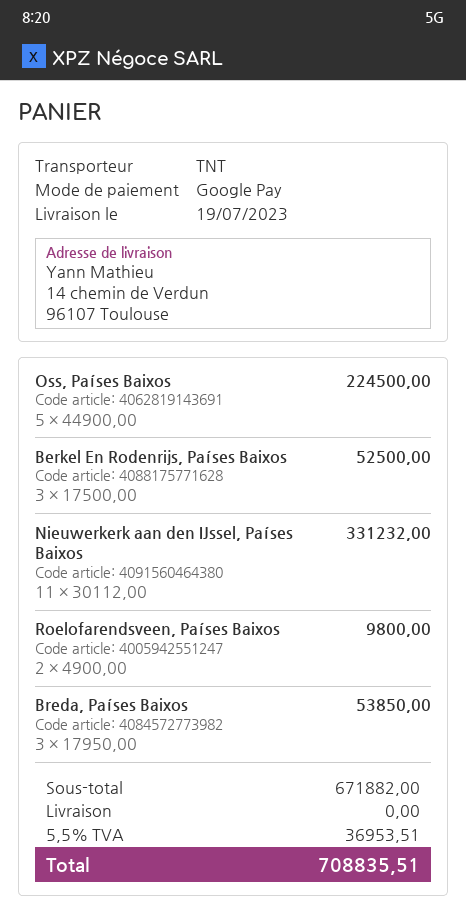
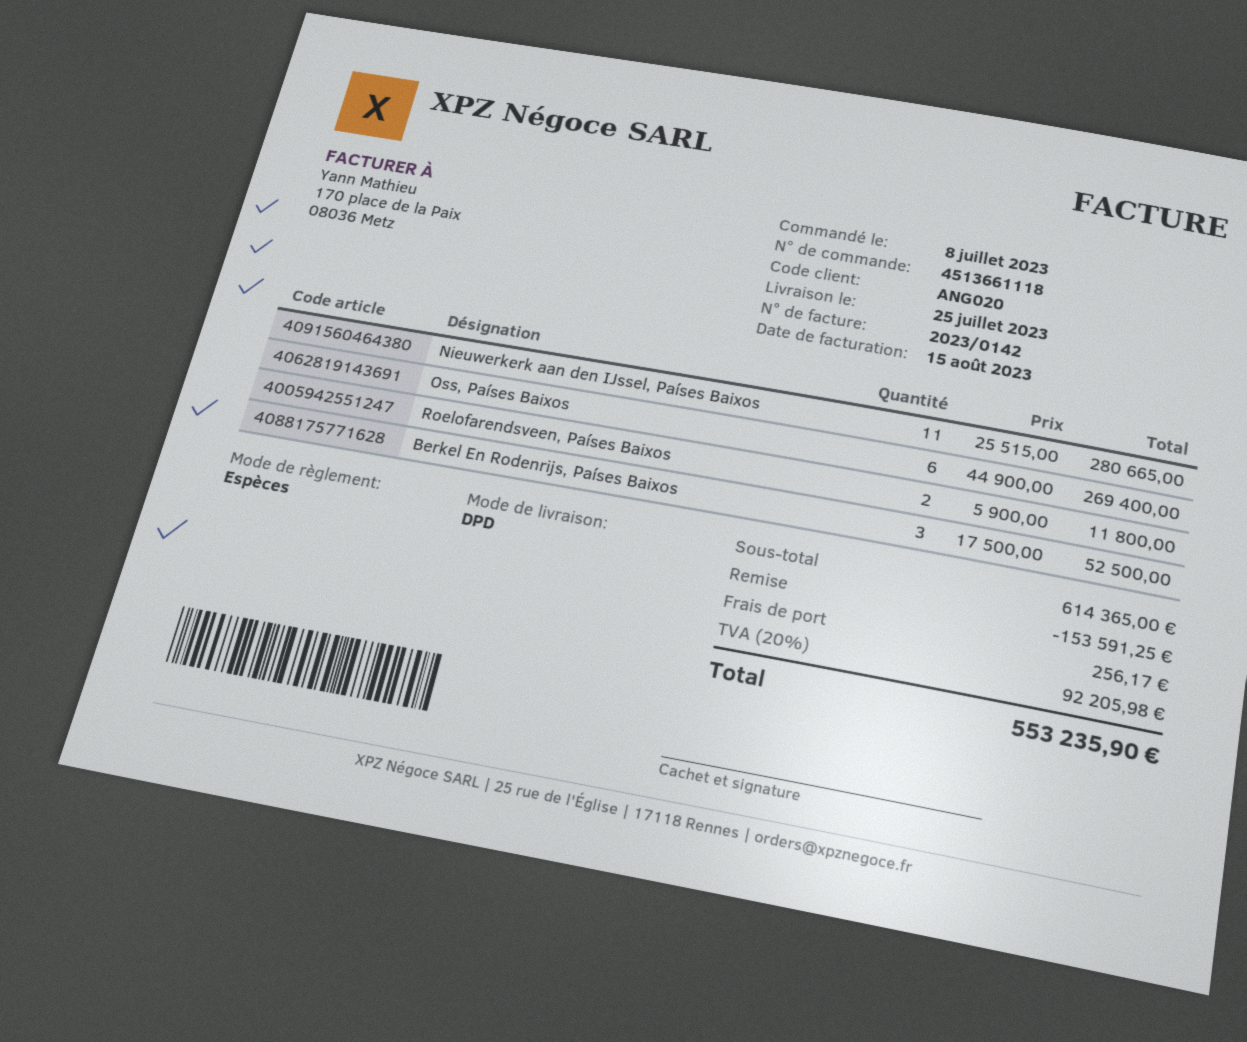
delivery date: 2023-07-19 -> 2023-07-25
payment method: Google Pay -> cash
shipping method: TNT -> DPD
Oss, Países Baixos: 5 x 44900.00 = 224500.00 -> 6 x 44900.00 = 269400.00
Nieuwerkerk aan den IJssel, Países Baixos: 11 x 30112.00 = 331232.00 -> 11 x 25515.00 = 280665.00
Roelofarendsveen, Países Baixos: 2 x 4900.00 = 9800.00 -> 2 x 5900.00 = 11800.00
Breda, Países Baixos: 3 x 17950.00 = 53850.00 -> none
subtotal: 671882.00 -> 614365.00
discount: none -> 153591.25
shipping: 0.00 -> 256.17
tax: 5.5% = 36953.51 -> 20% = 92205.98
total: 708835.51 -> 553235.90

